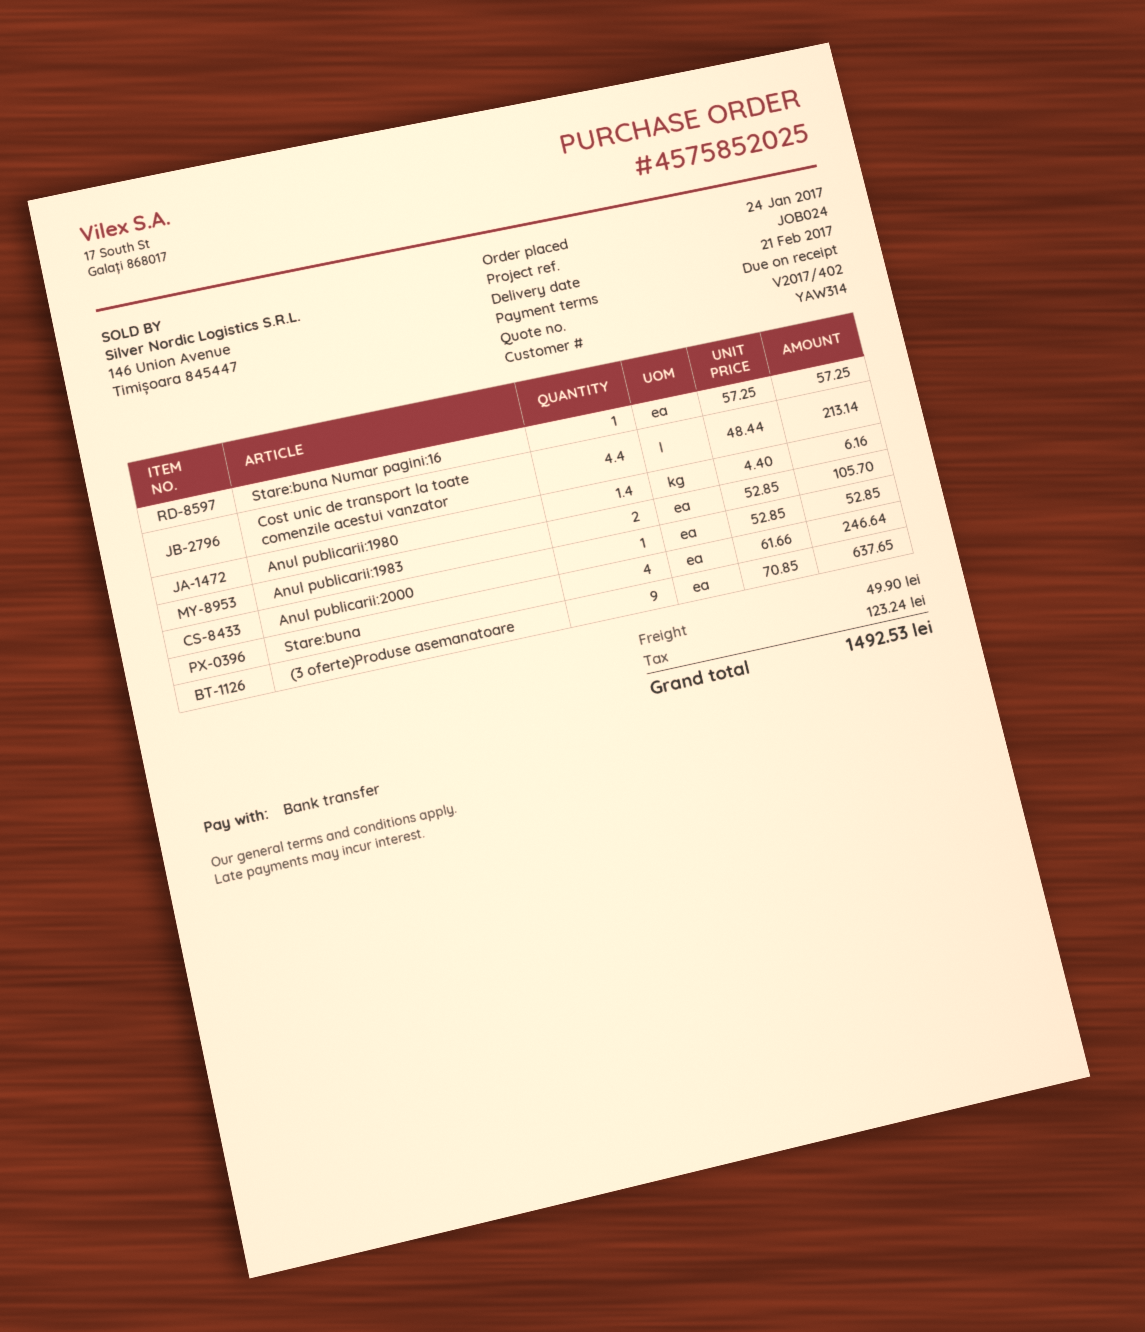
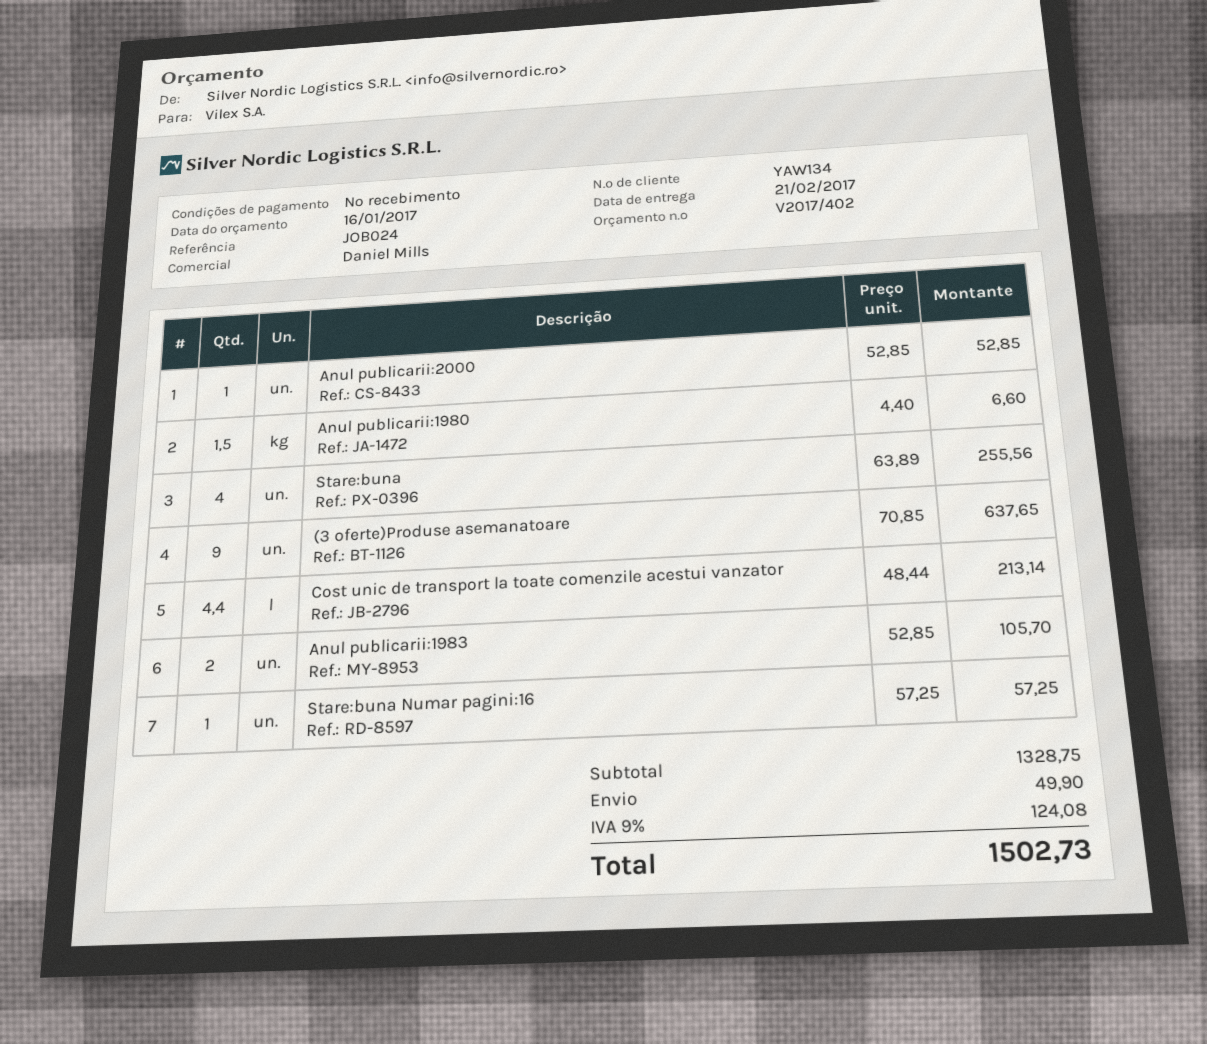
customer number: YAW314 -> YAW134
Anul publicarii:1980: 1.4 x 4.40 = 6.16 -> 1.5 x 4.40 = 6.60
Stare:buna: 4 x 61.66 = 246.64 -> 4 x 63.89 = 255.56
tax: 123.24 -> 124.08
total: 1492.53 -> 1502.73

